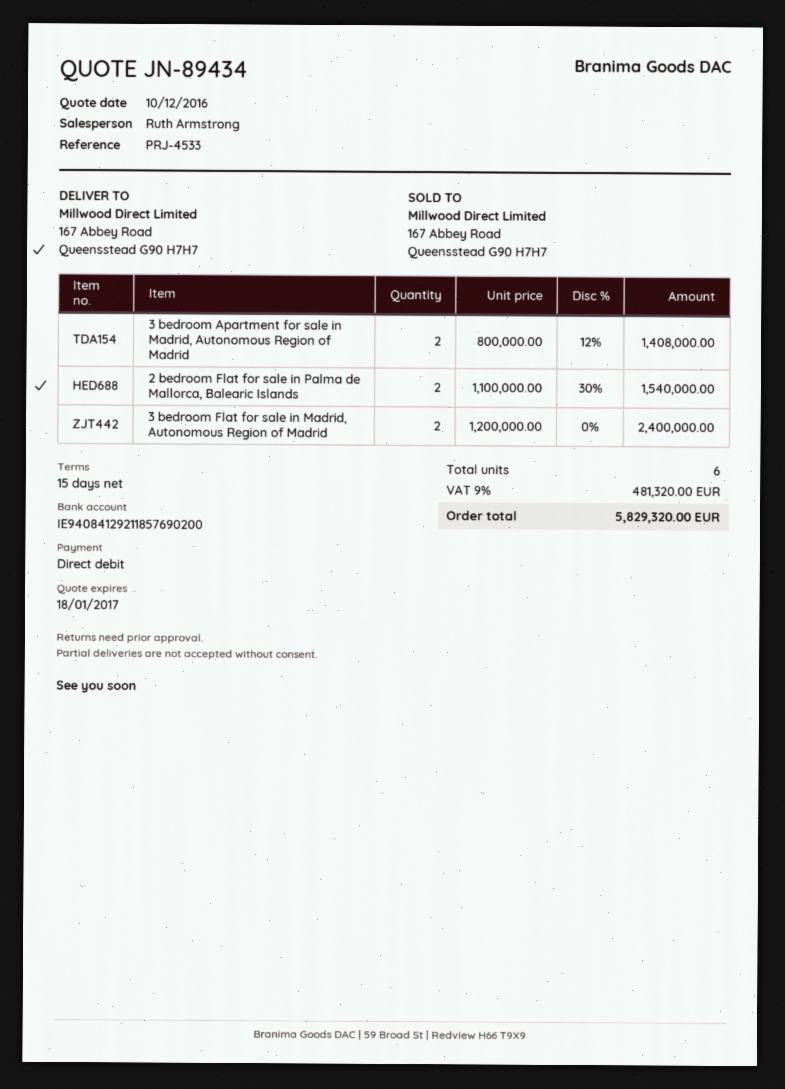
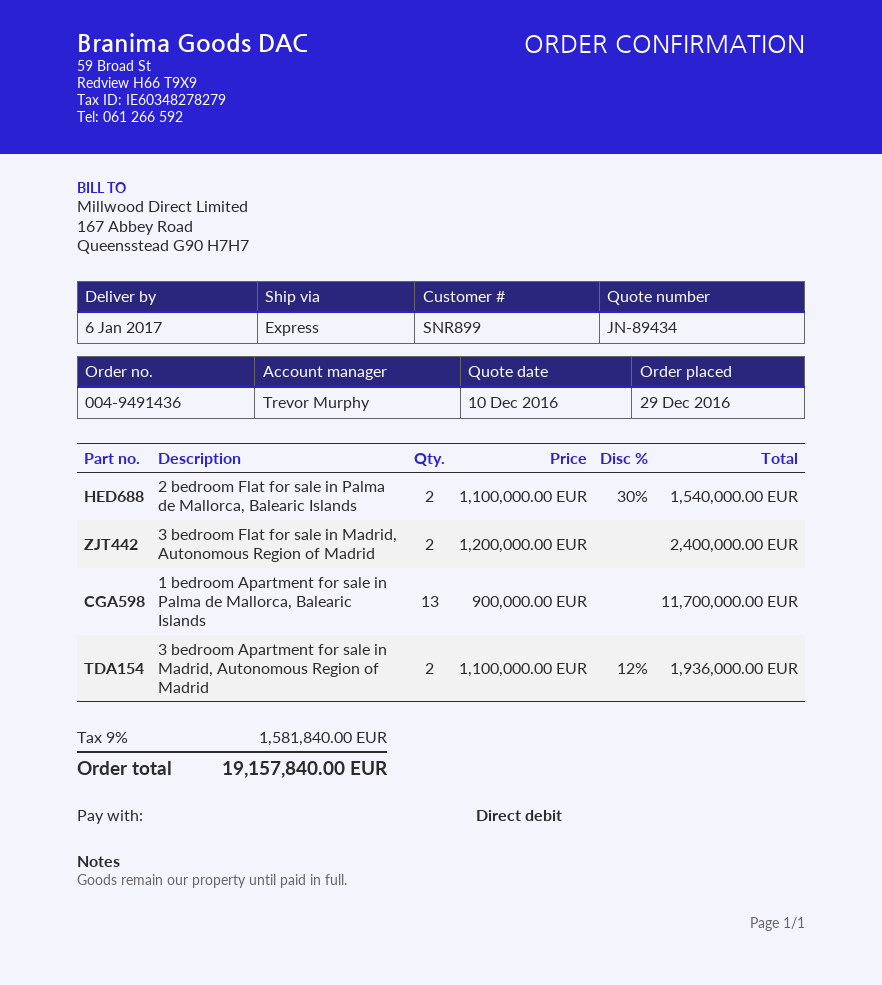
sales rep: Ruth Armstrong -> Trevor Murphy
3 bedroom Apartment for sale in Madrid, Autonomous Region of Madrid: 2 x 800000.00 - 12% = 1408000.00 -> 2 x 1100000.00 - 12% = 1936000.00
1 bedroom Apartment for sale in Palma de Mallorca, Balearic Islands: none -> 13 x 900000.00 = 11700000.00
tax: 9% = 481320.00 -> 9% = 1581840.00
total: 5829320.00 -> 19157840.00

